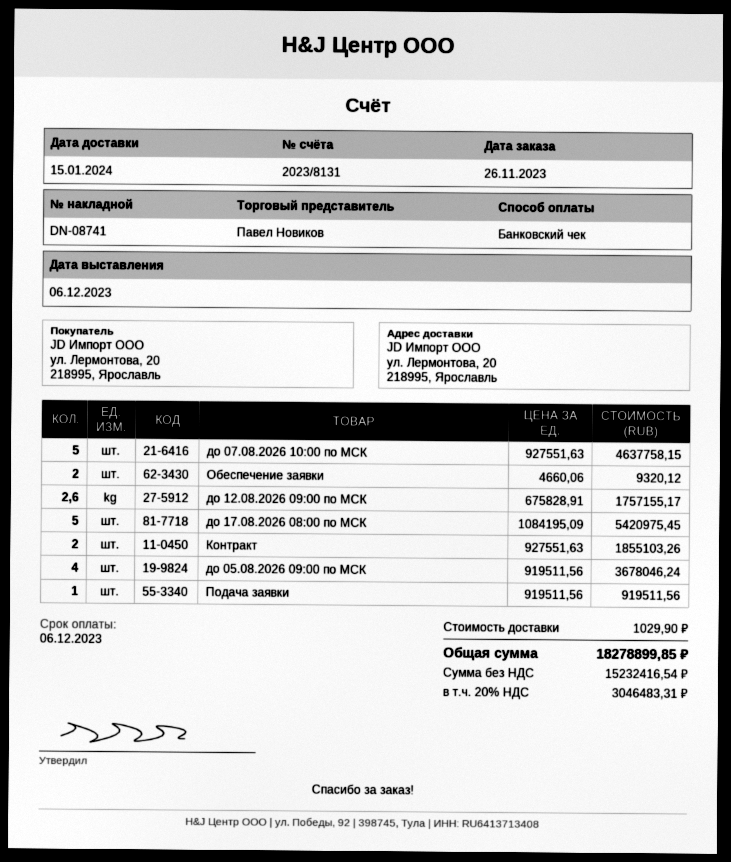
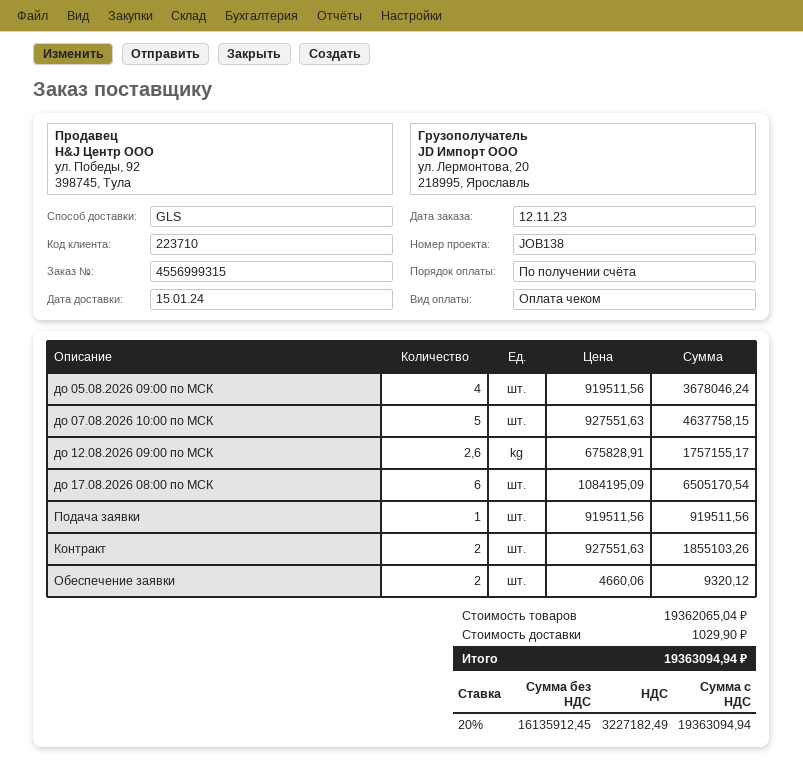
order date: 2023-11-26 -> 2023-11-12
до 17.08.2026 08:00 по МСК: 5 x 1084195.09 = 5420975.45 -> 6 x 1084195.09 = 6505170.54
net: 15232416.54 -> 16135912.45
tax: 20% = 3046483.31 -> 20% = 3227182.49
total: 18278899.85 -> 19363094.94

